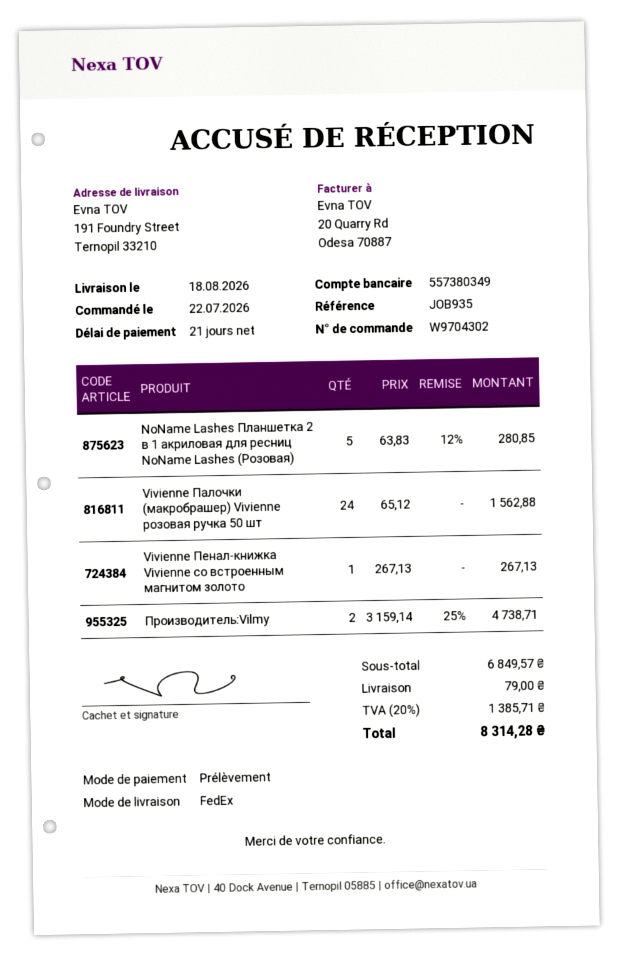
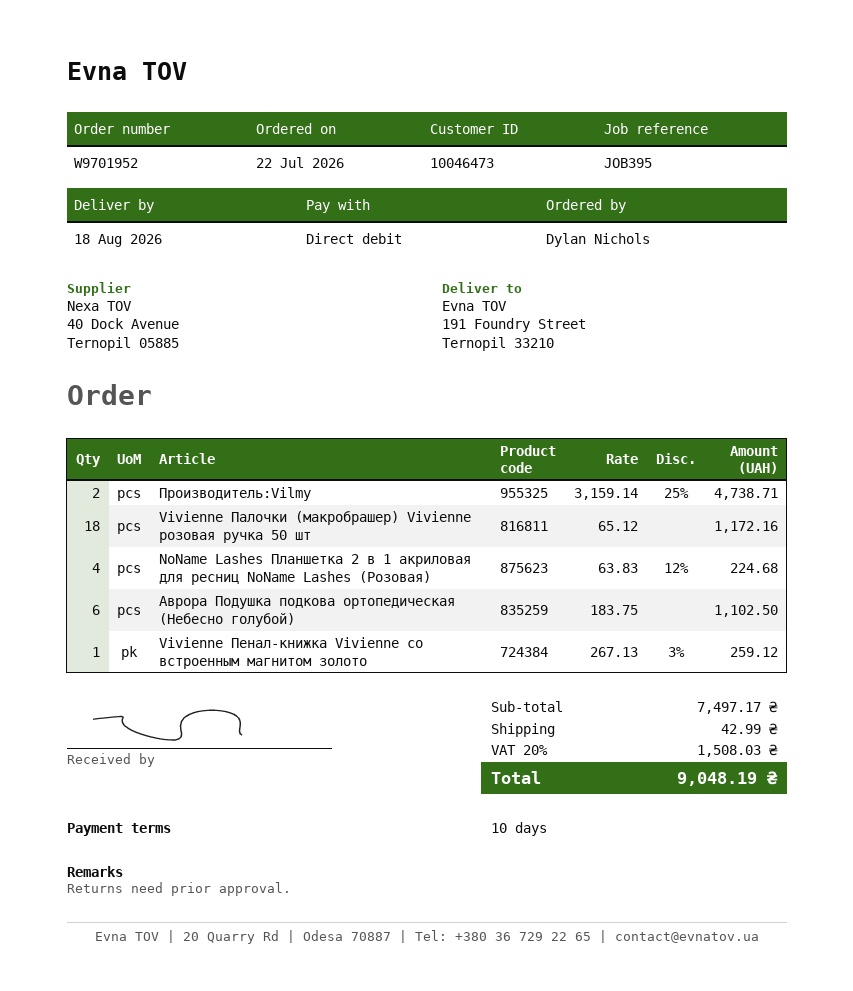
order number: W9704302 -> W9701952
payment terms: 21 days -> 10 days
reference: JOB935 -> JOB395
NoName Lashes Планшетка 2 в 1 акриловая для ресниц NoName Lashes (Розовая): 5 x 63.83 - 12% = 280.85 -> 4 x 63.83 - 12% = 224.68
Vivienne Палочки (макробрашер) Vivienne розовая ручка 50 шт: 24 x 65.12 = 1562.88 -> 18 x 65.12 = 1172.16
Vivienne Пенал-книжка Vivienne со встроенным магнитом золото: 1 x 267.13 = 267.13 -> 1 x 267.13 - 3% = 259.12
Аврора Подушка подкова ортопедическая (Небесно голубой): none -> 6 x 183.75 = 1102.50
subtotal: 6849.57 -> 7497.17
shipping: 79.00 -> 42.99
tax: 20% = 1385.71 -> 20% = 1508.03
total: 8314.28 -> 9048.19

